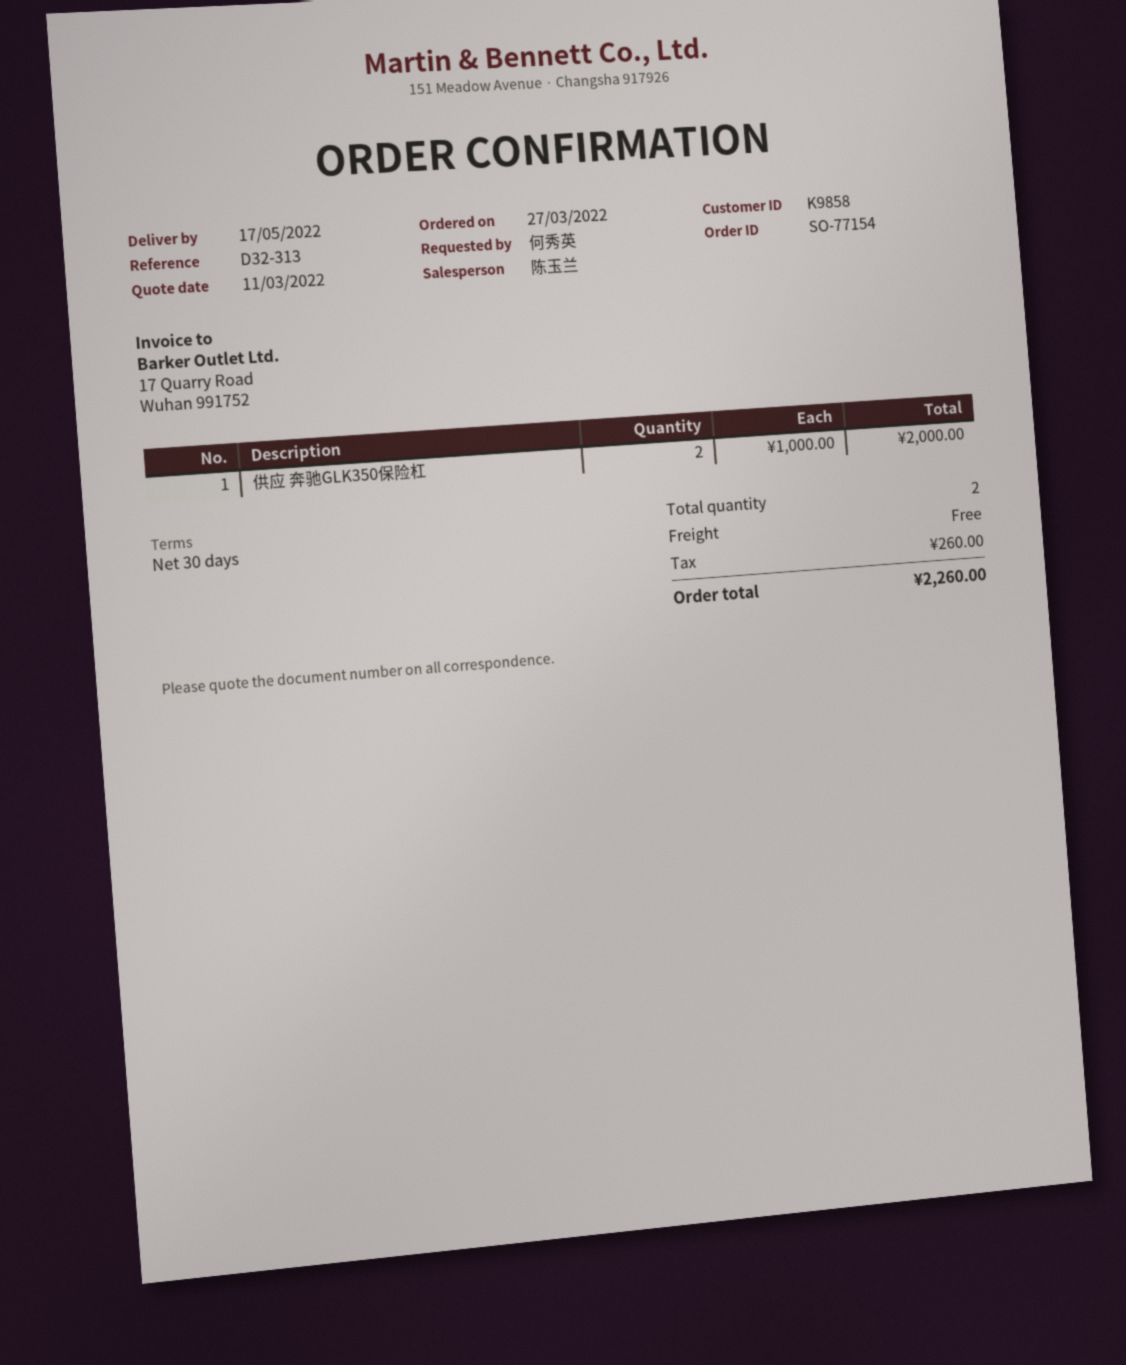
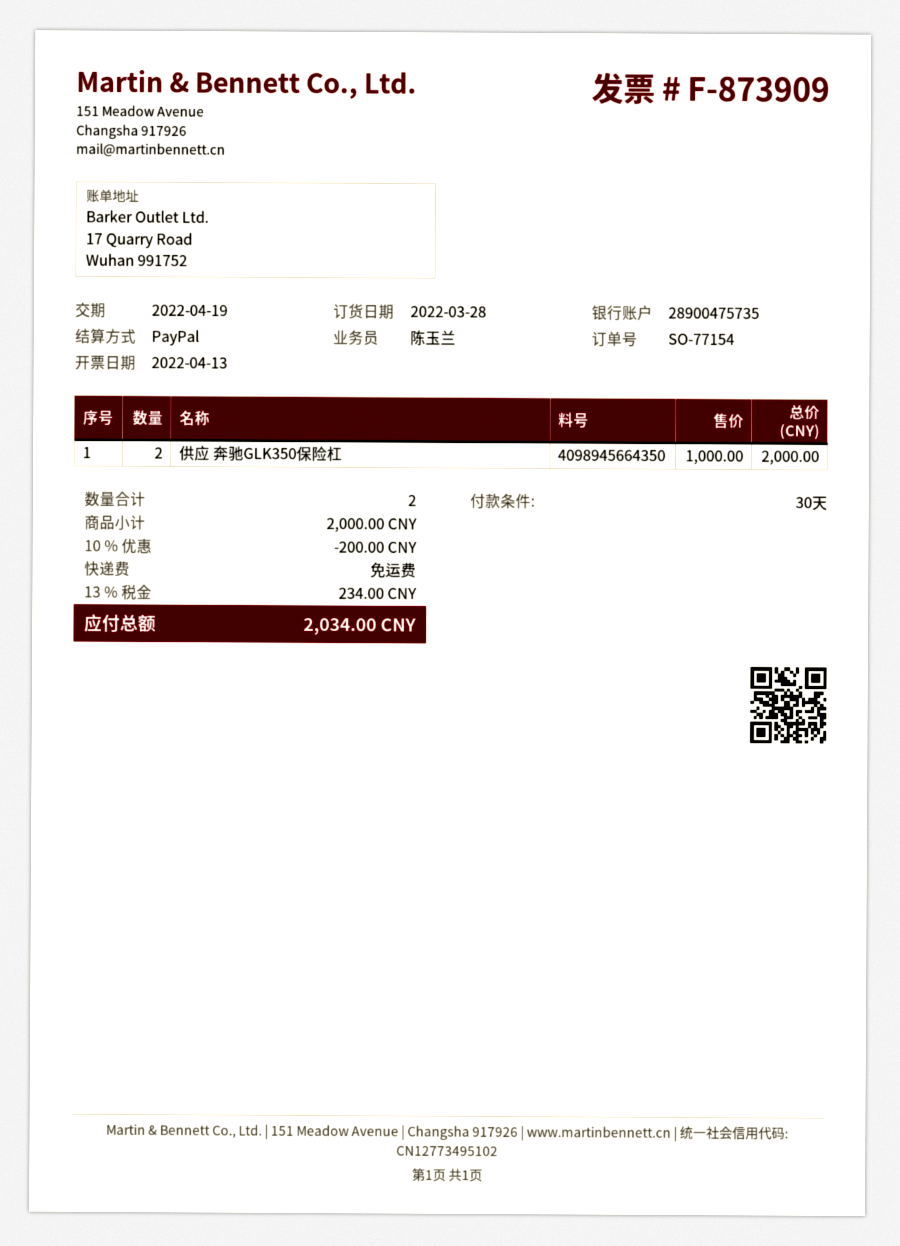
order date: 2022-03-27 -> 2022-03-28
delivery date: 2022-05-17 -> 2022-04-19
discount: none -> 10% = 200.00
tax: 260.00 -> 234.00
total: 2260.00 -> 2034.00

